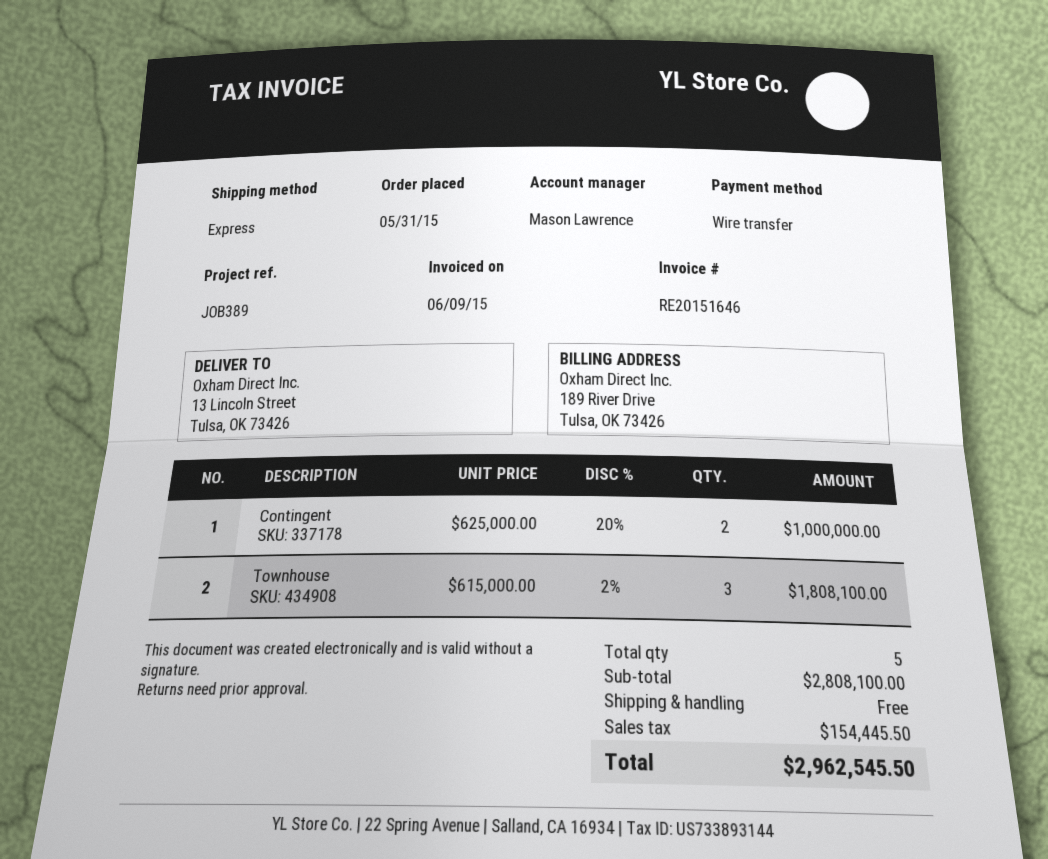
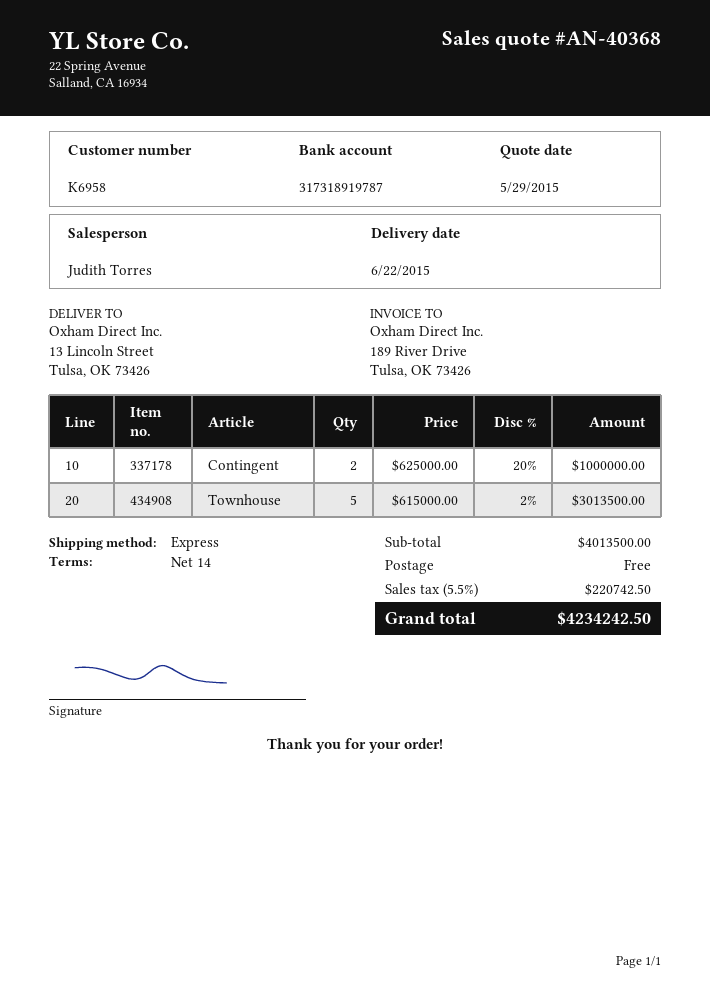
sales rep: Mason Lawrence -> Judith Torres
Townhouse: 3 x 615000.00 - 2% = 1808100.00 -> 5 x 615000.00 - 2% = 3013500.00
subtotal: 2808100.00 -> 4013500.00
tax: 154445.50 -> 220742.50
total: 2962545.50 -> 4234242.50

